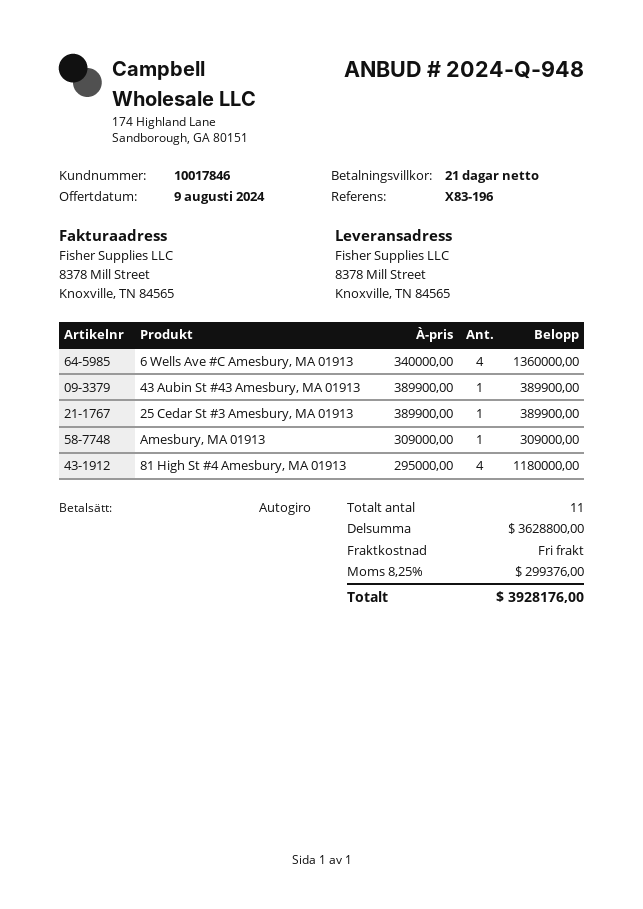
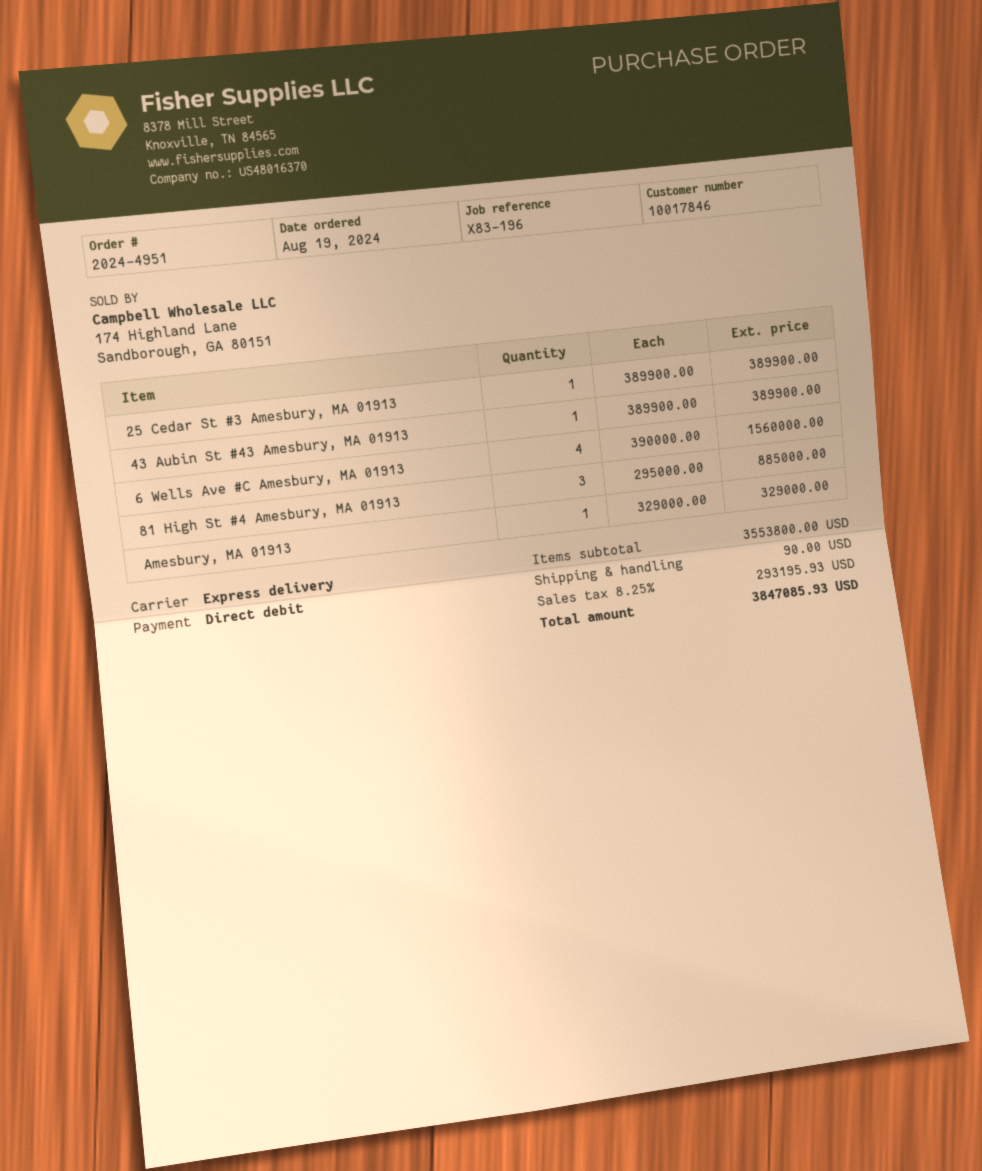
6 Wells Ave #C Amesbury, MA 01913: 4 x 340000.00 = 1360000.00 -> 4 x 390000.00 = 1560000.00
Amesbury, MA 01913: 1 x 309000.00 = 309000.00 -> 1 x 329000.00 = 329000.00
81 High St #4 Amesbury, MA 01913: 4 x 295000.00 = 1180000.00 -> 3 x 295000.00 = 885000.00
subtotal: 3628800.00 -> 3553800.00
shipping: 0.00 -> 90.00
tax: 8.25% = 299376.00 -> 8.25% = 293195.93
total: 3928176.00 -> 3847085.93

